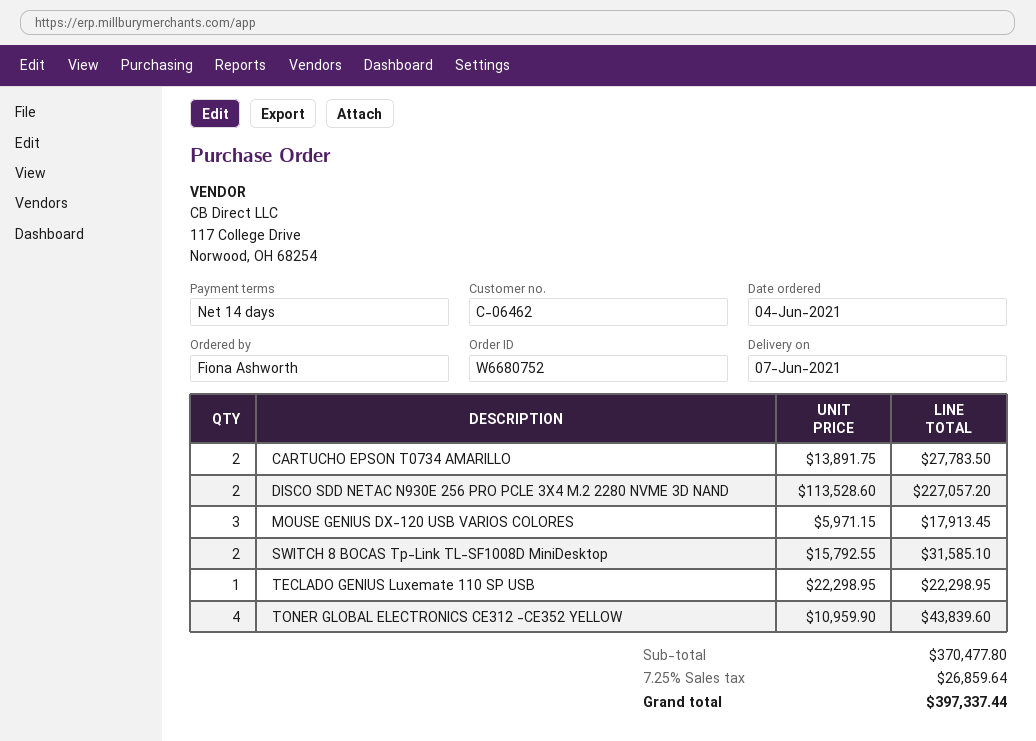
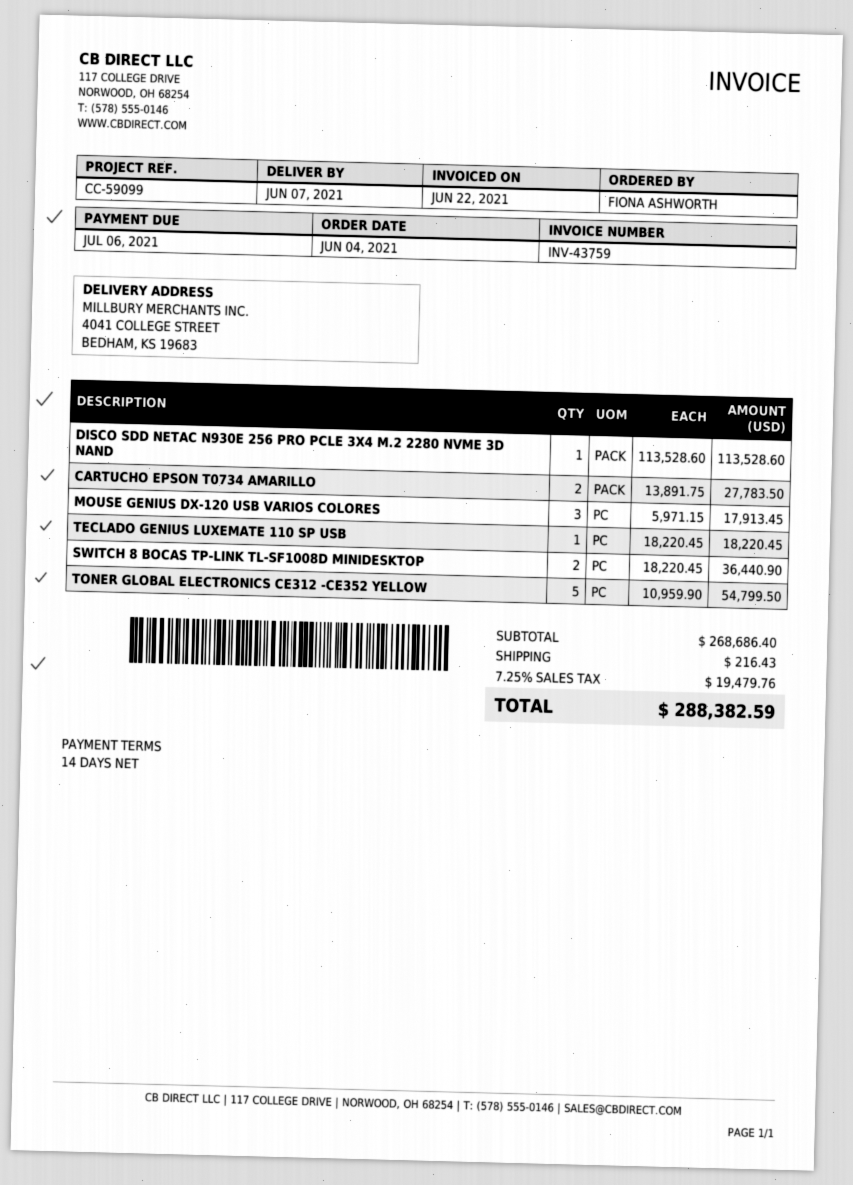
DISCO SDD NETAC N930E 256 PRO PCLE 3X4 M.2 2280 NVME 3D NAND: 2 x 113528.60 = 227057.20 -> 1 x 113528.60 = 113528.60
SWITCH 8 BOCAS Tp-Link TL-SF1008D MiniDesktop: 2 x 15792.55 = 31585.10 -> 2 x 18220.45 = 36440.90
TECLADO GENIUS Luxemate 110 SP USB: 1 x 22298.95 = 22298.95 -> 1 x 18220.45 = 18220.45
TONER GLOBAL ELECTRONICS CE312 -CE352 YELLOW: 4 x 10959.90 = 43839.60 -> 5 x 10959.90 = 54799.50
subtotal: 370477.80 -> 268686.40
shipping: none -> 216.43
tax: 7.25% = 26859.64 -> 7.25% = 19479.76
total: 397337.44 -> 288382.59

